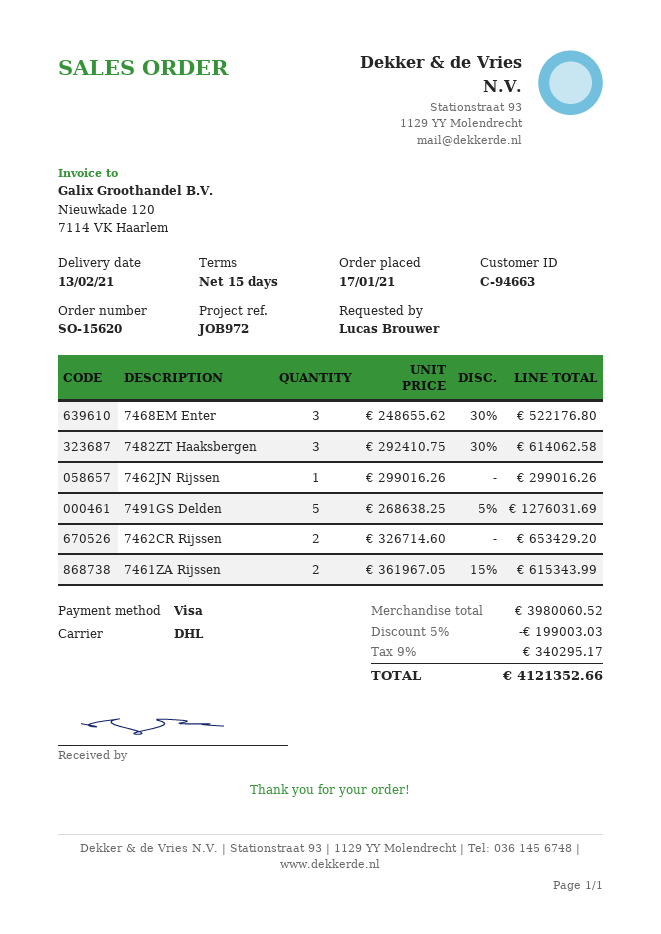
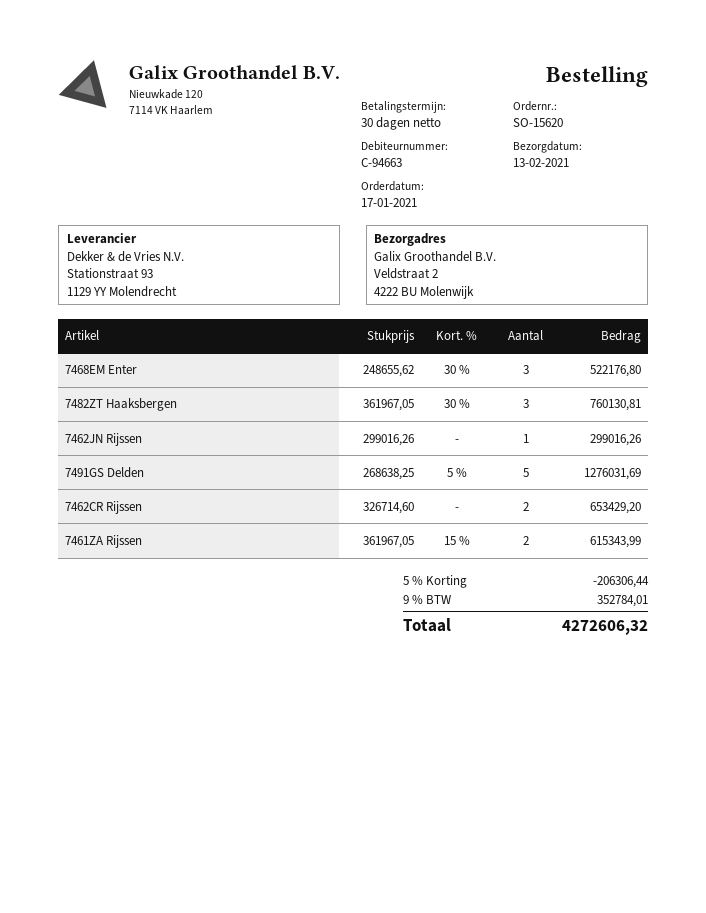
payment terms: 15 days -> 30 days
7482ZT Haaksbergen: 3 x 292410.75 - 30% = 614062.58 -> 3 x 361967.05 - 30% = 760130.81
discount: 5% = 199003.03 -> 5% = 206306.44
tax: 9% = 340295.17 -> 9% = 352784.01
total: 4121352.66 -> 4272606.32

